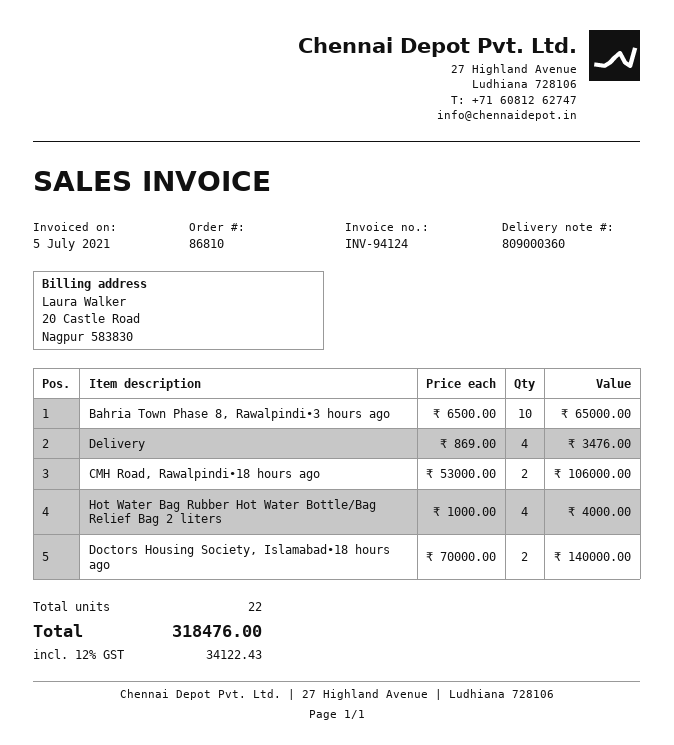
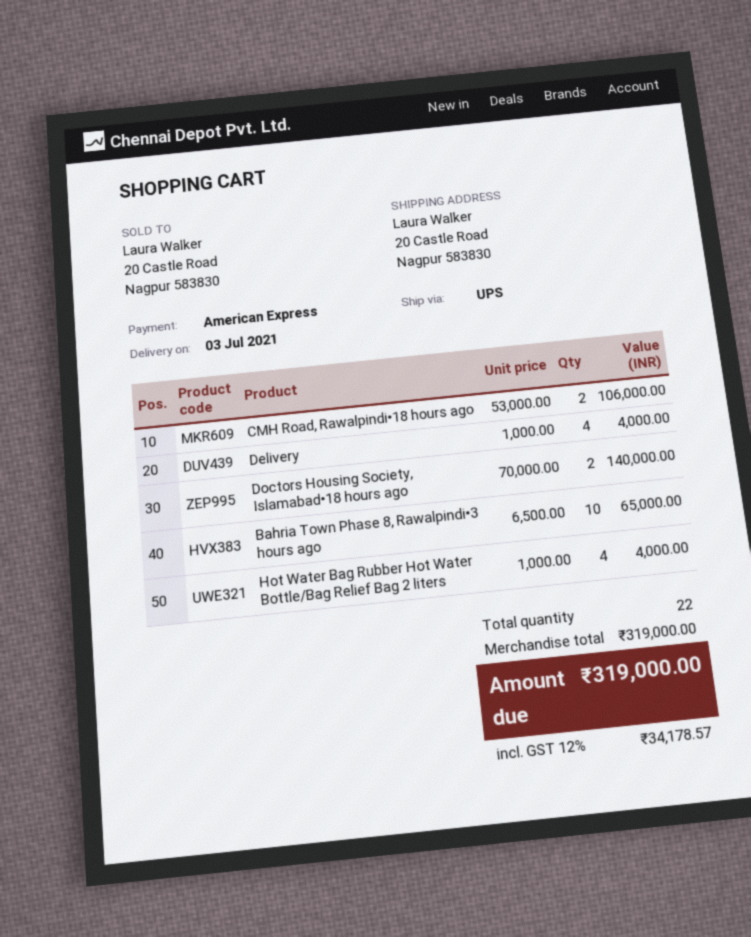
Delivery: 4 x 869.00 = 3476.00 -> 4 x 1000.00 = 4000.00
tax: 12% = 34122.43 -> 12% = 34178.57
total: 318476.00 -> 319000.00

